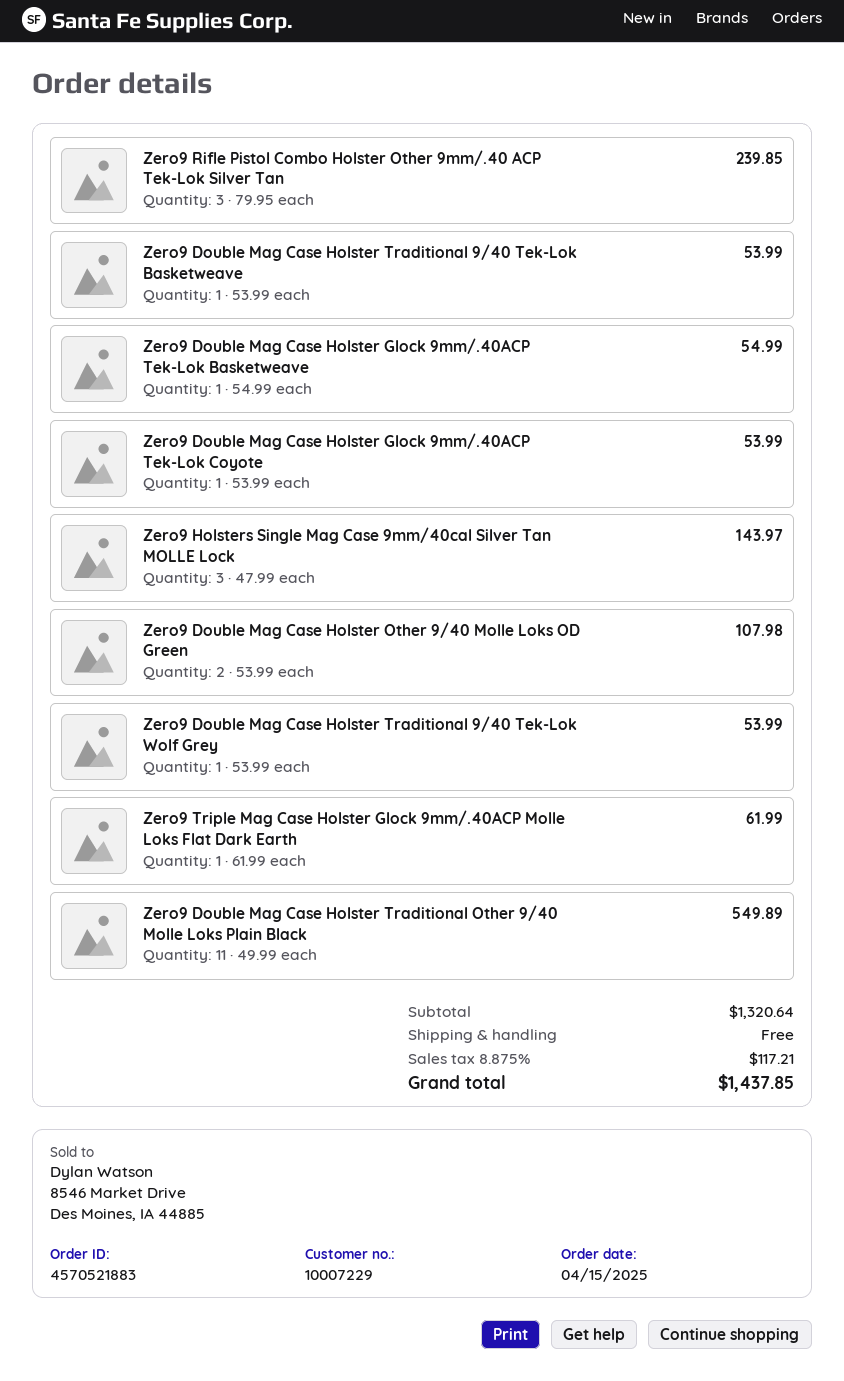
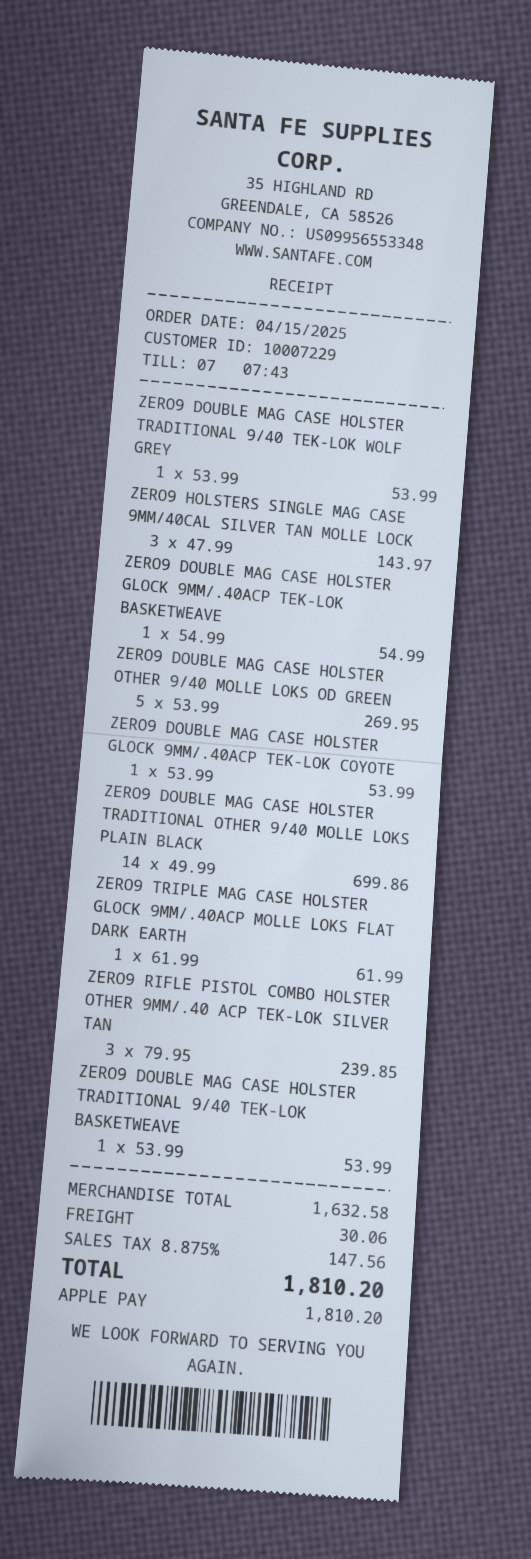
Zero9 Double Mag Case Holster Other 9/40 Molle Loks OD Green: 2 x 53.99 = 107.98 -> 5 x 53.99 = 269.95
Zero9 Double Mag Case Holster Traditional Other 9/40 Molle Loks Plain Black: 11 x 49.99 = 549.89 -> 14 x 49.99 = 699.86
subtotal: 1320.64 -> 1632.58
shipping: 0.00 -> 30.06
tax: 8.875% = 117.21 -> 8.875% = 147.56
total: 1437.85 -> 1810.20

